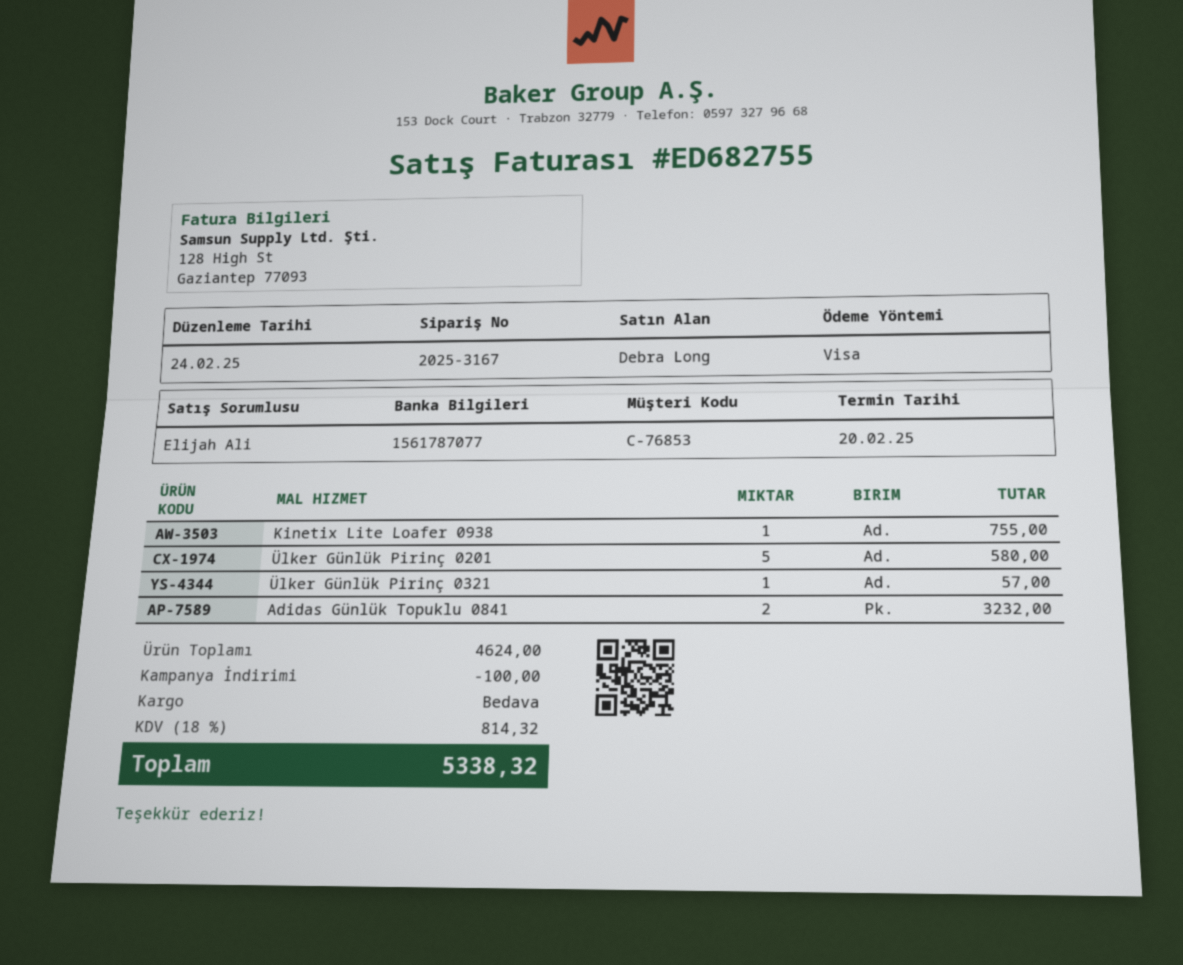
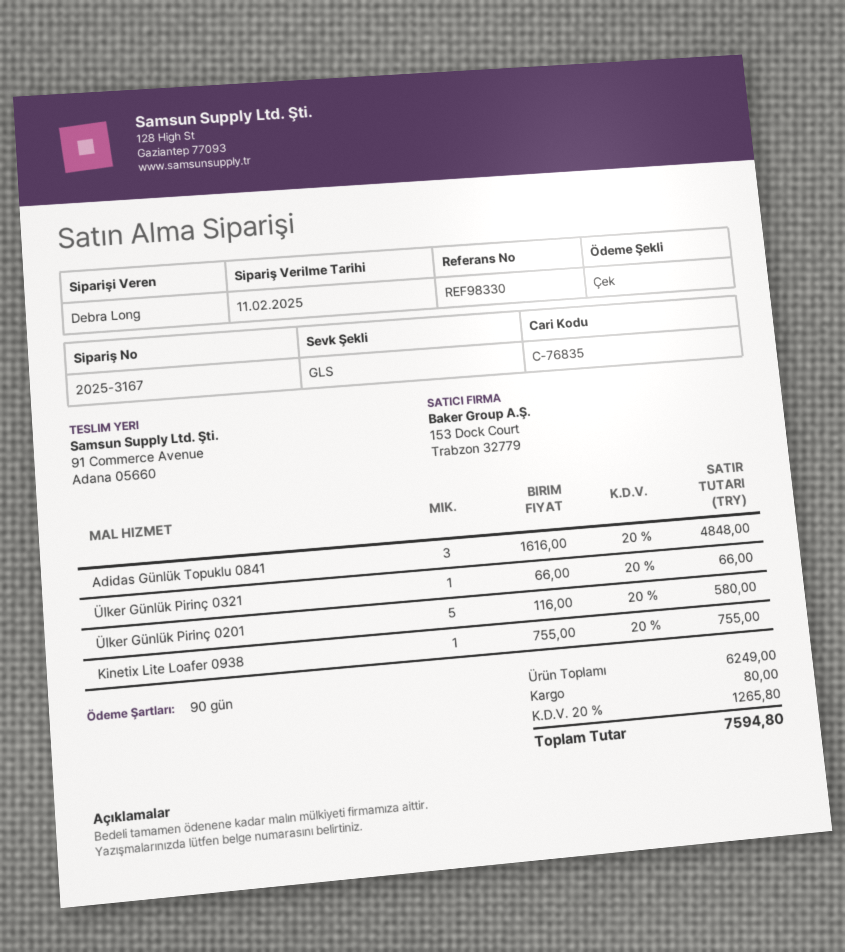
customer number: C-76853 -> C-76835
payment method: Visa -> cheque
Ülker Günlük Pirinç 0321: 1 for 57.00 -> 1 for 66.00
Adidas Günlük Topuklu 0841: 2 for 3232.00 -> 3 for 4848.00
subtotal: 4624.00 -> 6249.00
discount: 100.00 -> none
shipping: 0.00 -> 80.00
tax: 18% = 814.32 -> 20% = 1265.80
total: 5338.32 -> 7594.80

